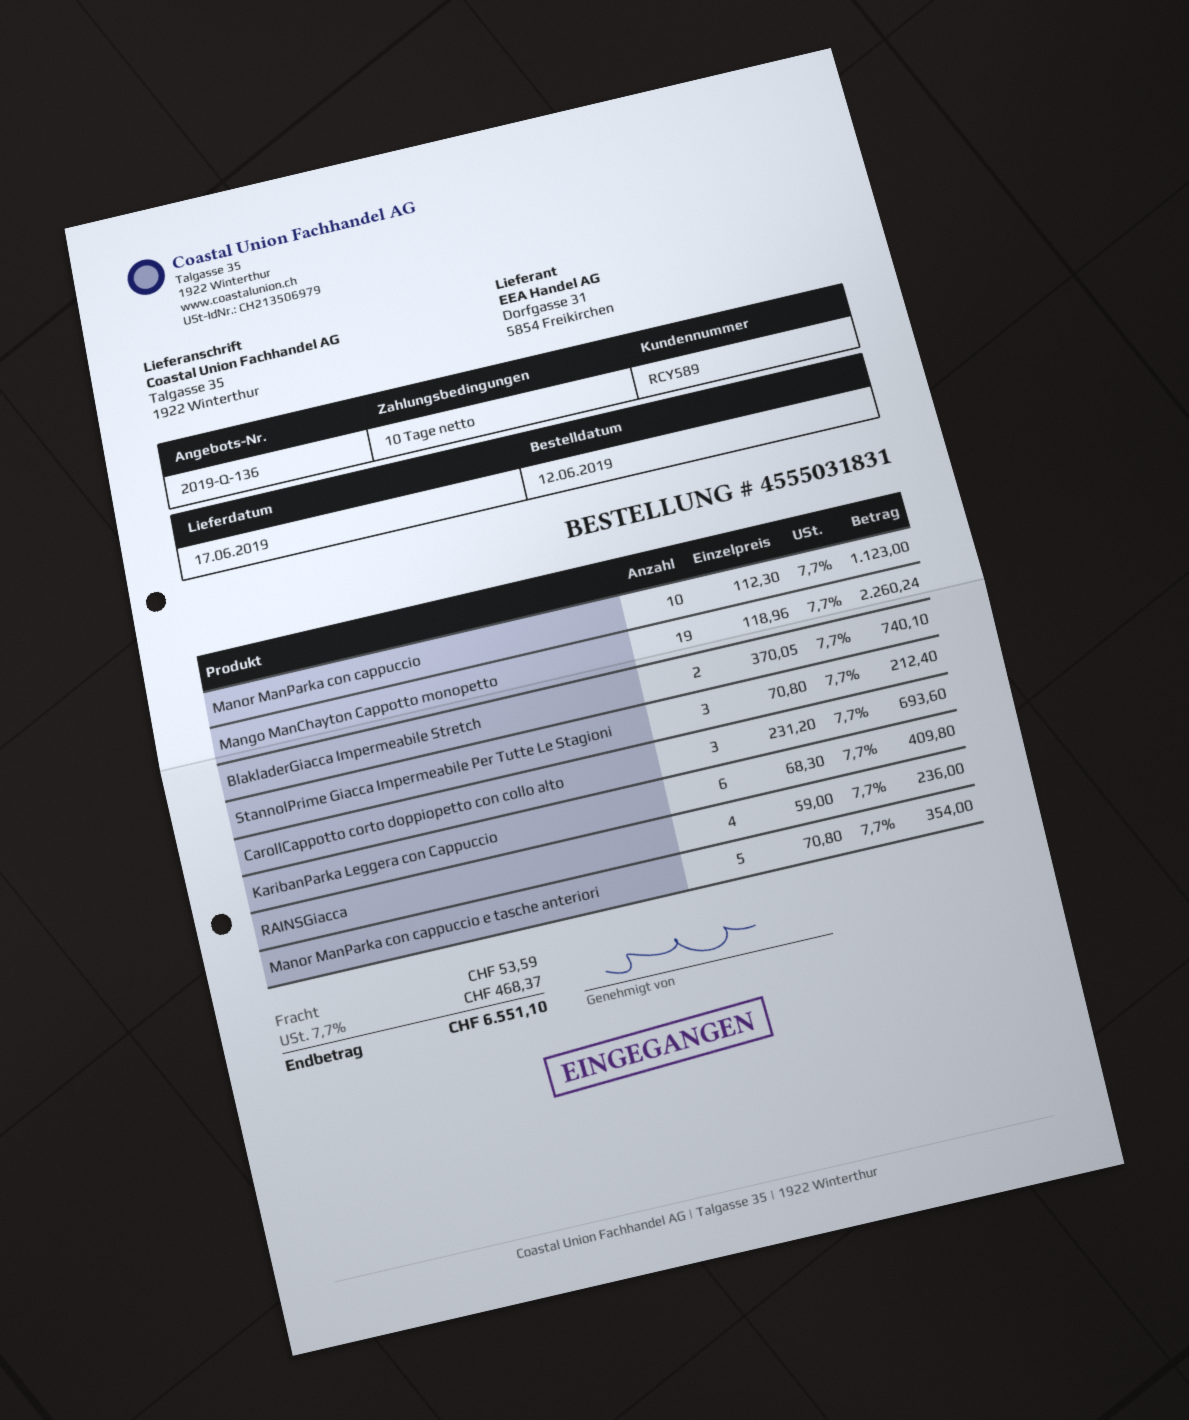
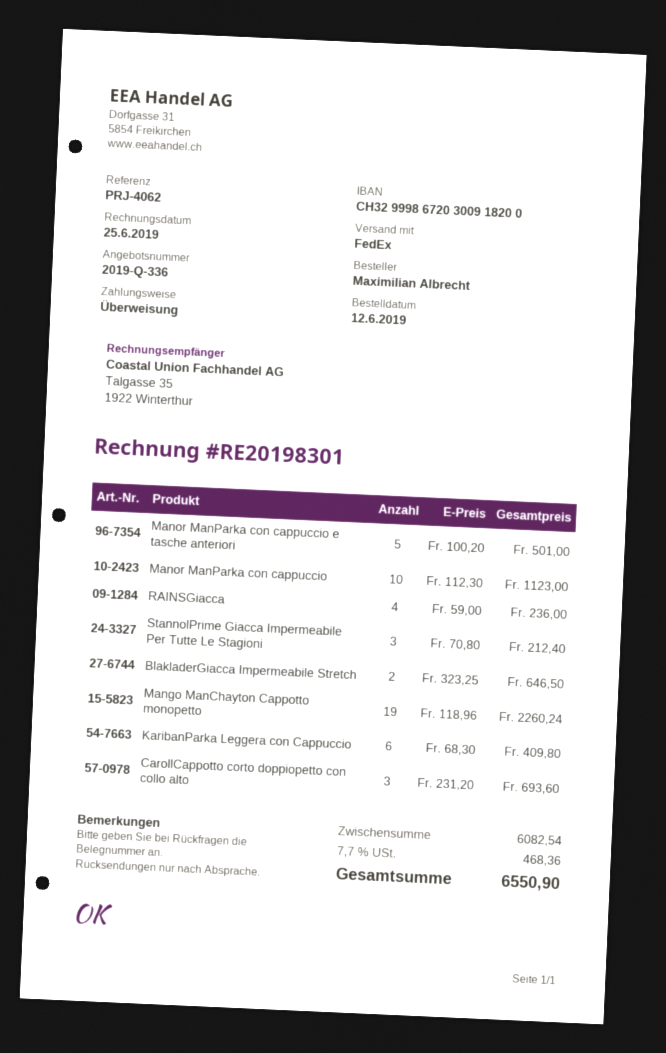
quote number: 2019-Q-136 -> 2019-Q-336
BlakladerGiacca Impermeabile Stretch: 2 x 370.05 = 740.10 -> 2 x 323.25 = 646.50
Manor ManParka con cappuccio e tasche anteriori: 5 x 70.80 = 354.00 -> 5 x 100.20 = 501.00
shipping: 53.59 -> none
tax: 7.7% = 468.37 -> 7.7% = 468.36
total: 6551.10 -> 6550.90

